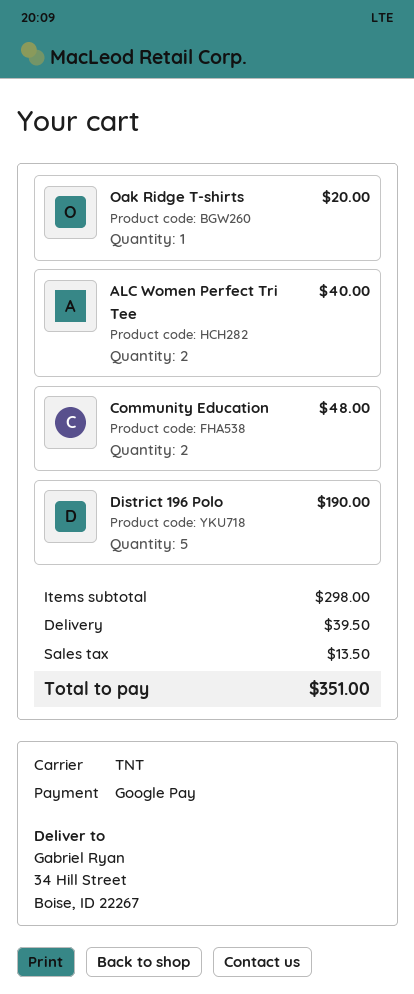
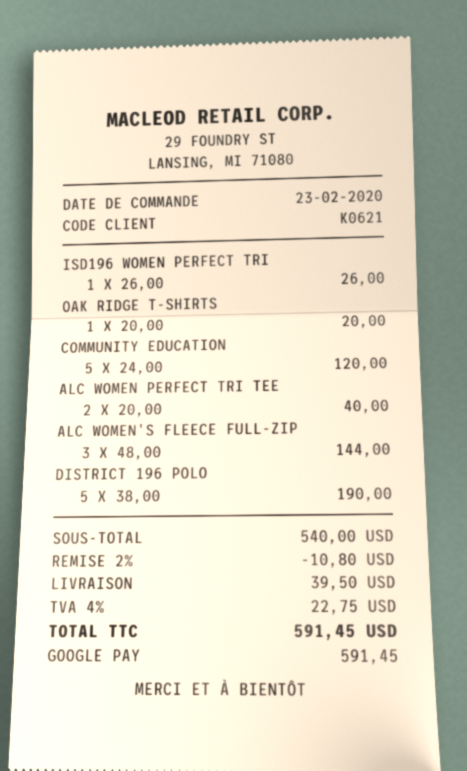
Community Education: 2 for 48.00 -> 5 for 120.00
ISD196 WOMEN PERFECT TRI: none -> 1 for 26.00
ALC WOMEN'S FLEECE FULL-ZIP: none -> 3 for 144.00
subtotal: 298.00 -> 540.00
discount: none -> 2% = 10.80
tax: 13.50 -> 22.75
total: 351.00 -> 591.45

